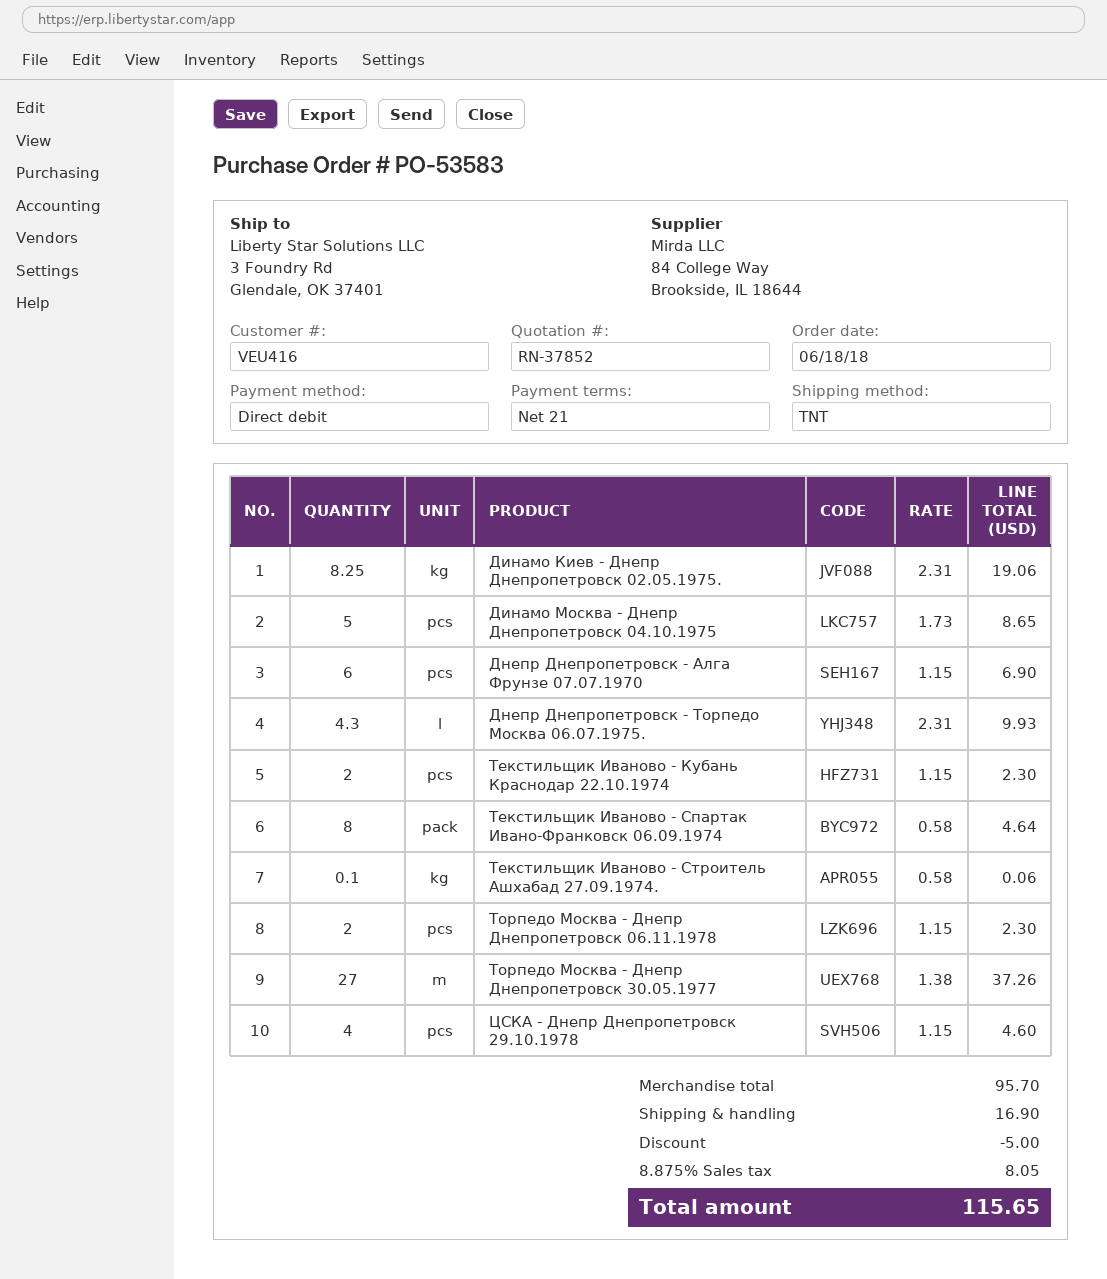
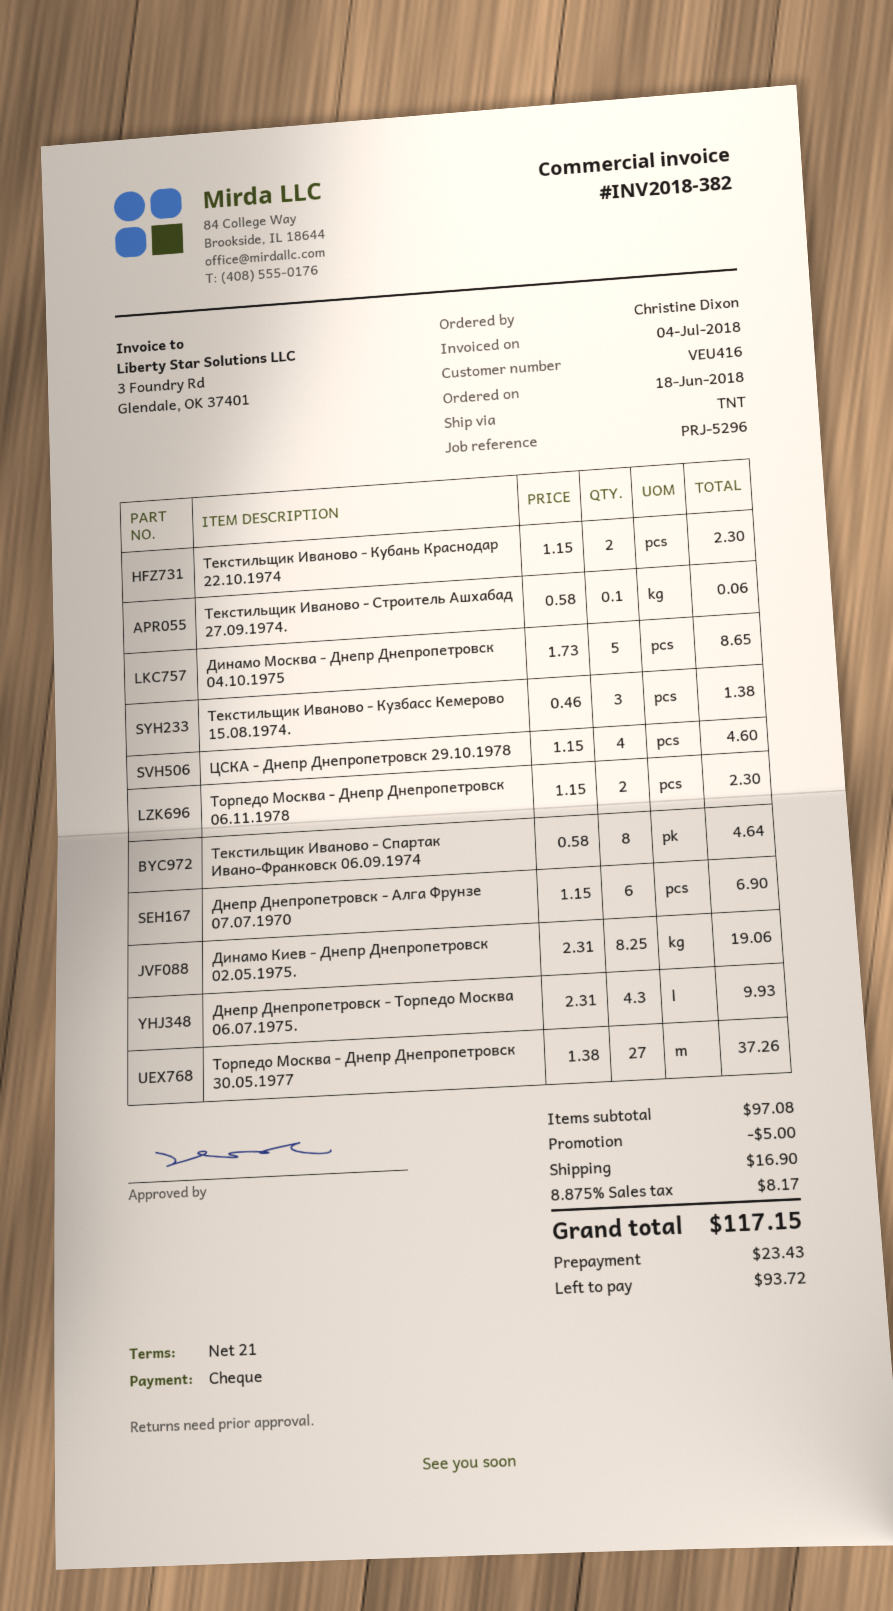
payment method: direct debit -> cheque
Текстильщик Иваново - Кузбасс Кемерово 15.08.1974.: none -> 3 x 0.46 = 1.38
subtotal: 95.70 -> 97.08
tax: 8.875% = 8.05 -> 8.875% = 8.17
total: 115.65 -> 117.15

